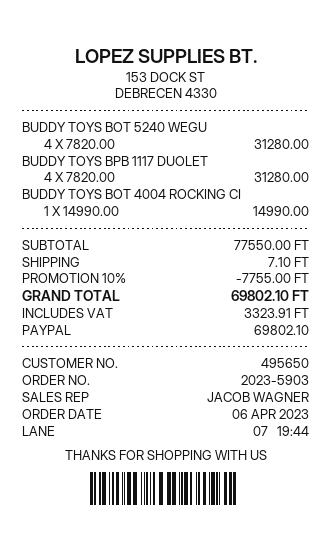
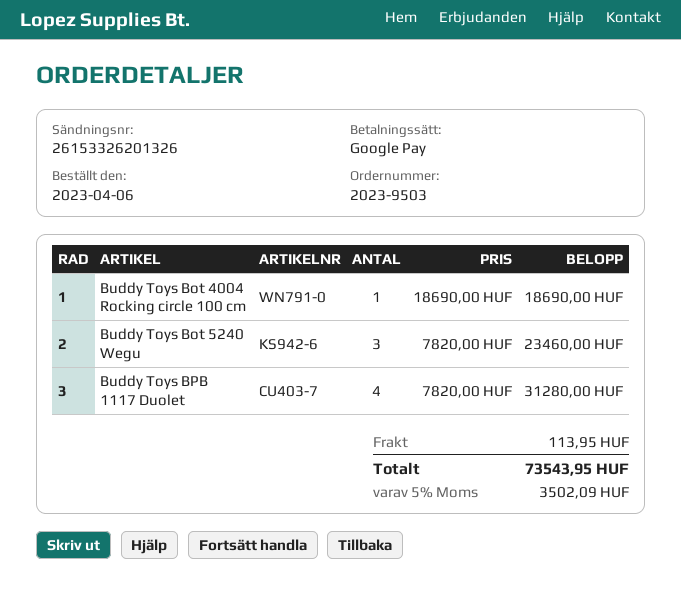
order number: 2023-5903 -> 2023-9503
payment method: PayPal -> Google Pay
BUDDY TOYS BOT 5240 WEGU: 4 x 7820.00 = 31280.00 -> 3 x 7820.00 = 23460.00
BUDDY TOYS BOT 4004 ROCKING CI: 1 x 14990.00 = 14990.00 -> 1 x 18690.00 = 18690.00
discount: 10% = 7755.00 -> none
shipping: 7.10 -> 113.95
tax: 3323.91 -> 3502.09
total: 69802.10 -> 73543.95

